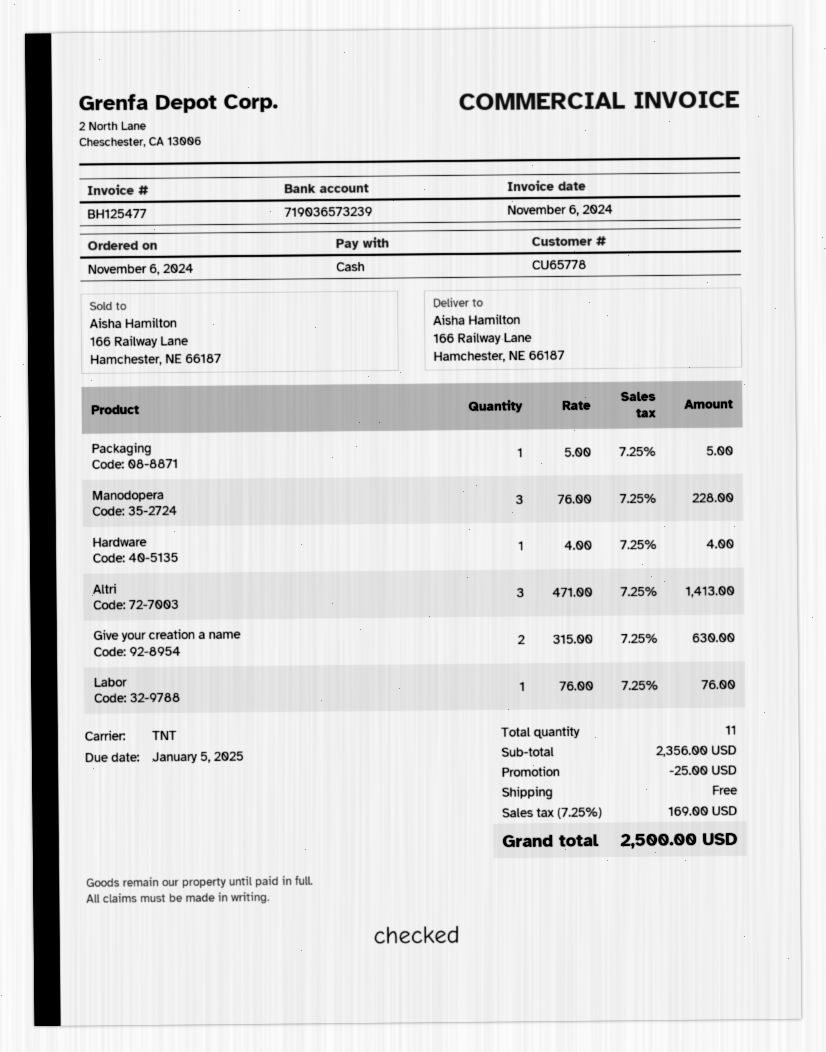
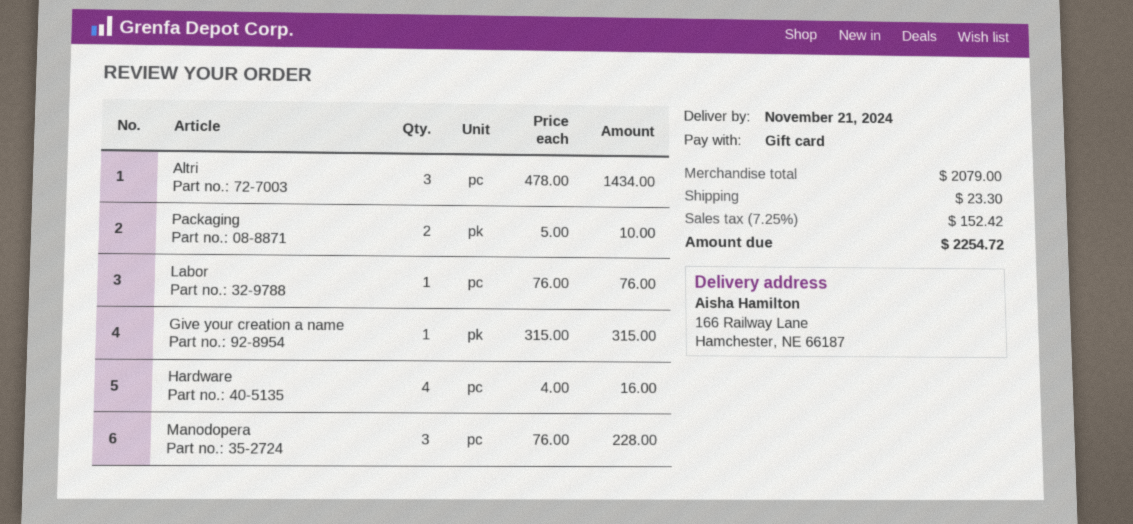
payment method: cash -> gift card
Packaging: 1 x 5.00 = 5.00 -> 2 x 5.00 = 10.00
Hardware: 1 x 4.00 = 4.00 -> 4 x 4.00 = 16.00
Altri: 3 x 471.00 = 1413.00 -> 3 x 478.00 = 1434.00
Give your creation a name: 2 x 315.00 = 630.00 -> 1 x 315.00 = 315.00
subtotal: 2356.00 -> 2079.00
discount: 25.00 -> none
shipping: 0.00 -> 23.30
tax: 7.25% = 169.00 -> 7.25% = 152.42
total: 2500.00 -> 2254.72

